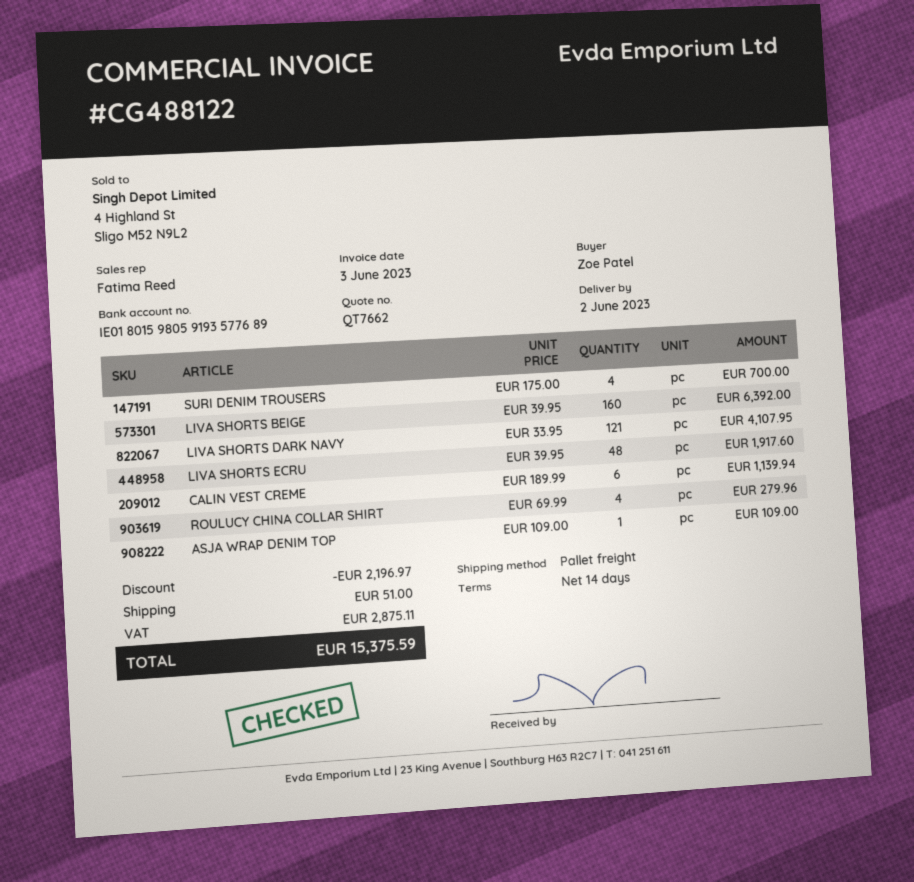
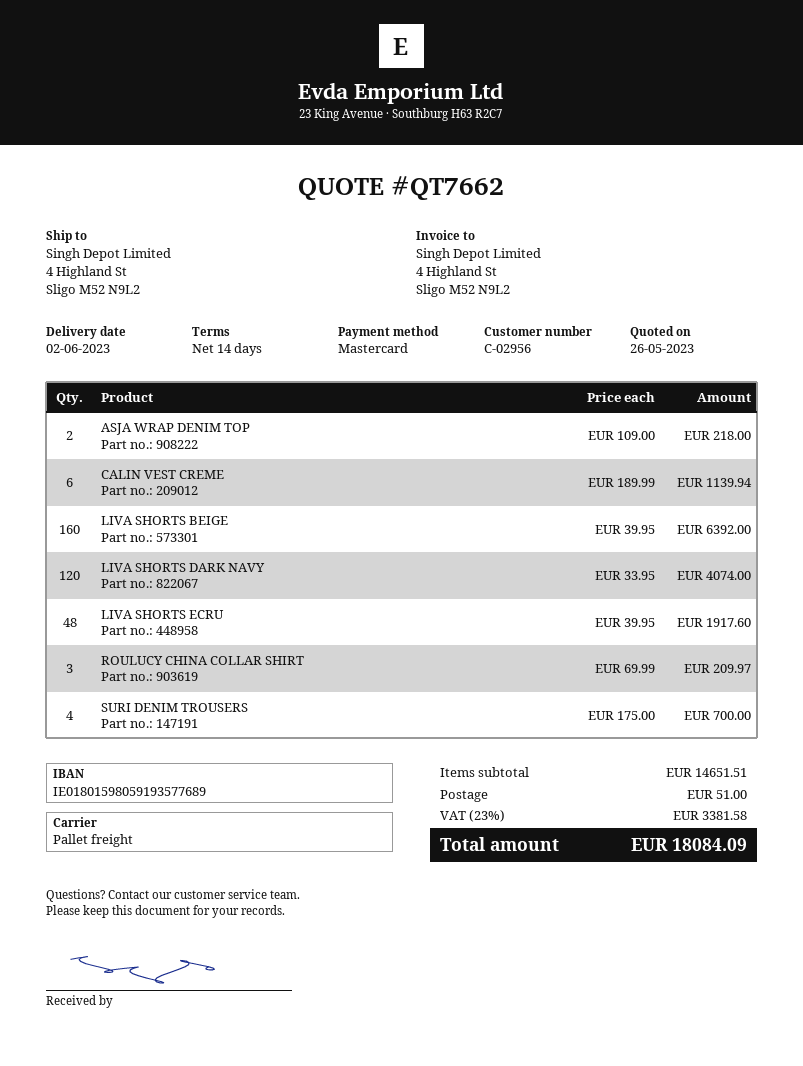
LIVA SHORTS DARK NAVY: 121 x 33.95 = 4107.95 -> 120 x 33.95 = 4074.00
ROULUCY CHINA COLLAR SHIRT: 4 x 69.99 = 279.96 -> 3 x 69.99 = 209.97
ASJA WRAP DENIM TOP: 1 x 109.00 = 109.00 -> 2 x 109.00 = 218.00
discount: 2196.97 -> none
tax: 2875.11 -> 3381.58
total: 15375.59 -> 18084.09

